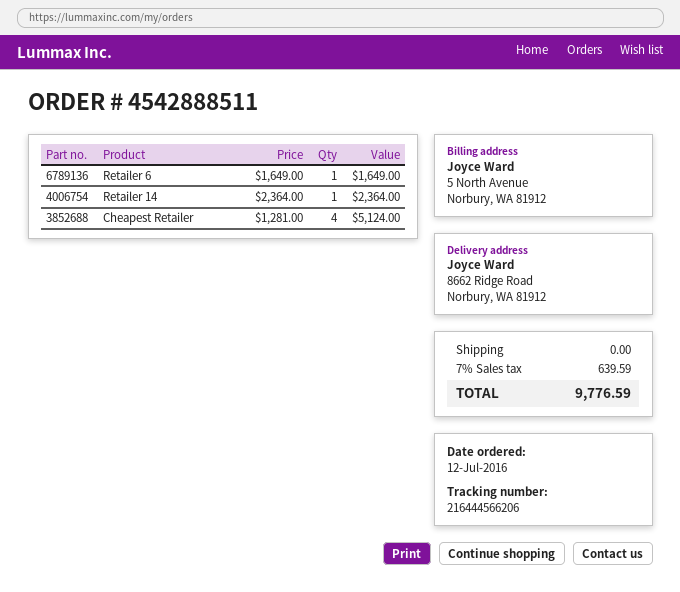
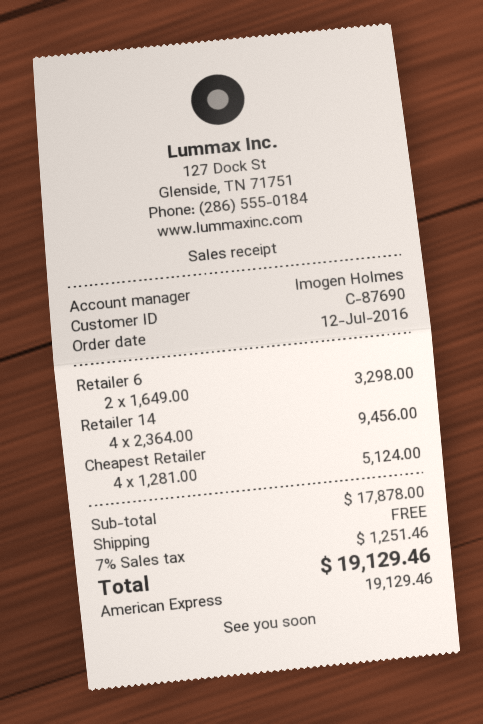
Retailer 6: 1 x 1649.00 = 1649.00 -> 2 x 1649.00 = 3298.00
Retailer 14: 1 x 2364.00 = 2364.00 -> 4 x 2364.00 = 9456.00
tax: 7% = 639.59 -> 7% = 1251.46
total: 9776.59 -> 19129.46

